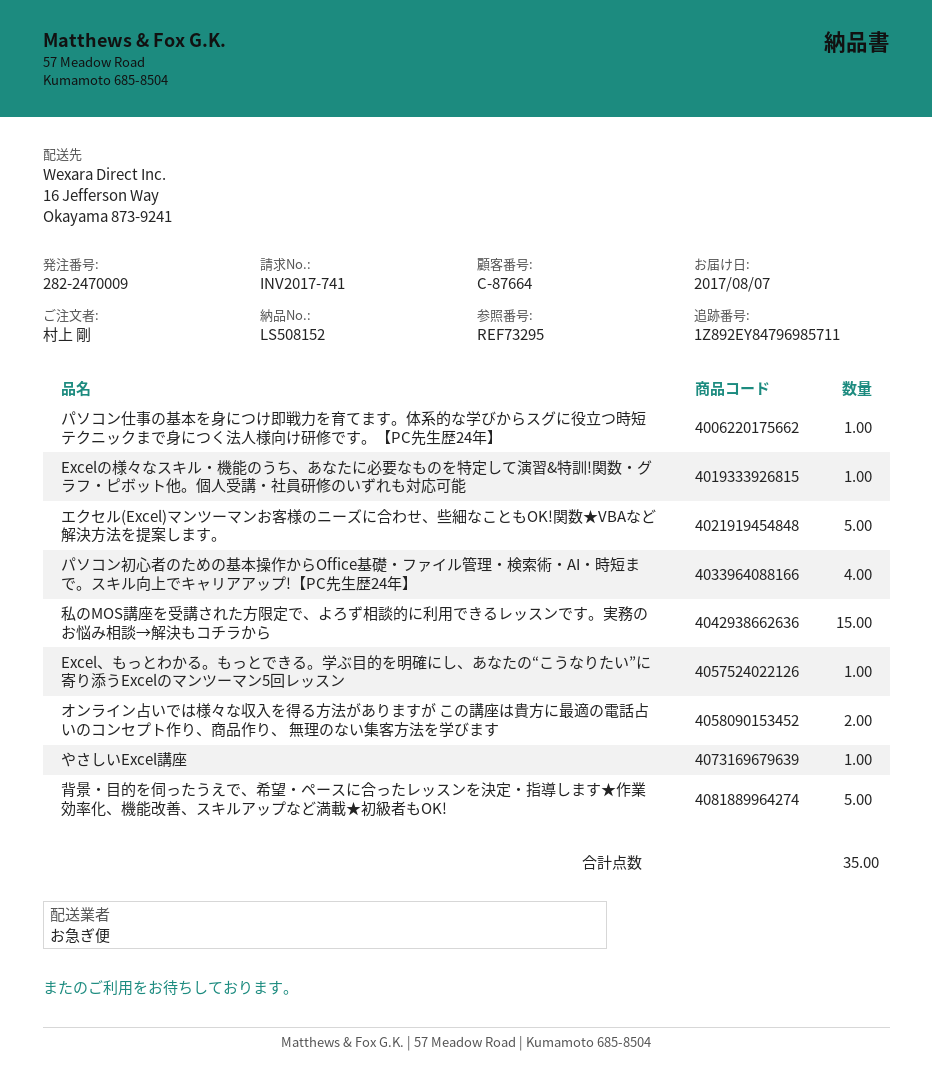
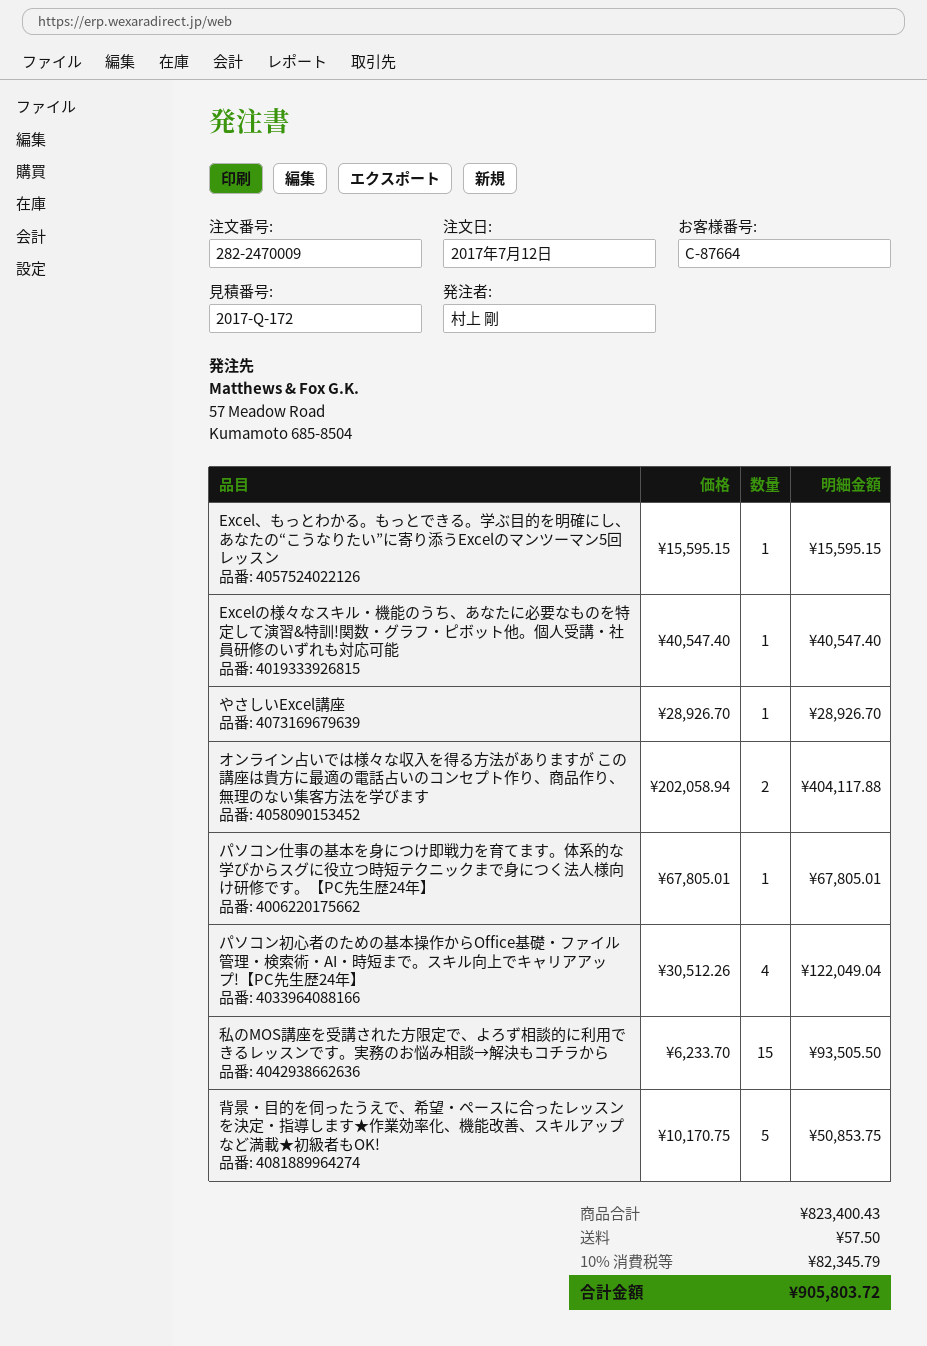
エクセル(Excel)マンツーマンお客様のニーズに合わせ、些細なこともOK!関数★VBAなど解決方法を提案します。: 5 -> none

